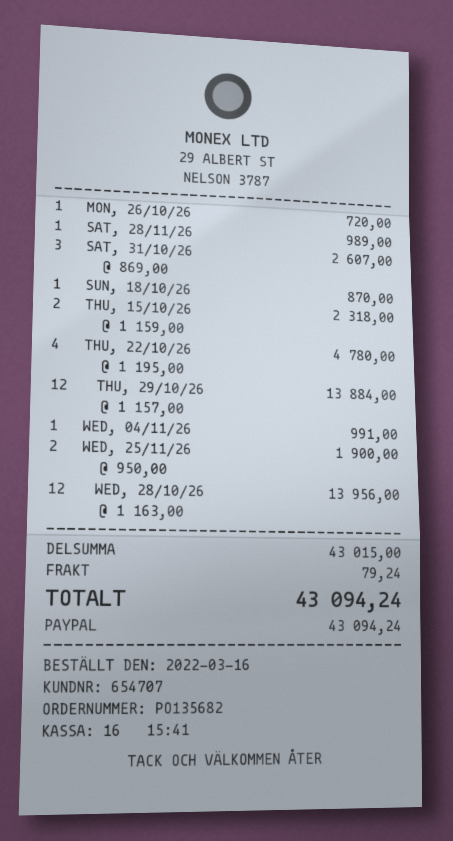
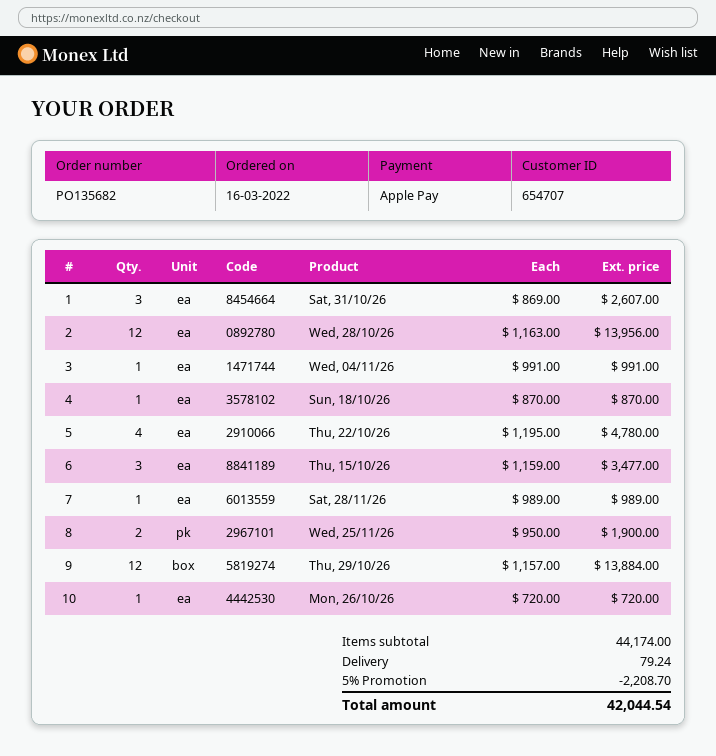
payment method: PayPal -> Apple Pay
THU, 15/10/26: 2 x 1159.00 = 2318.00 -> 3 x 1159.00 = 3477.00
subtotal: 43015.00 -> 44174.00
discount: none -> 5% = 2208.70
total: 43094.24 -> 42044.54

